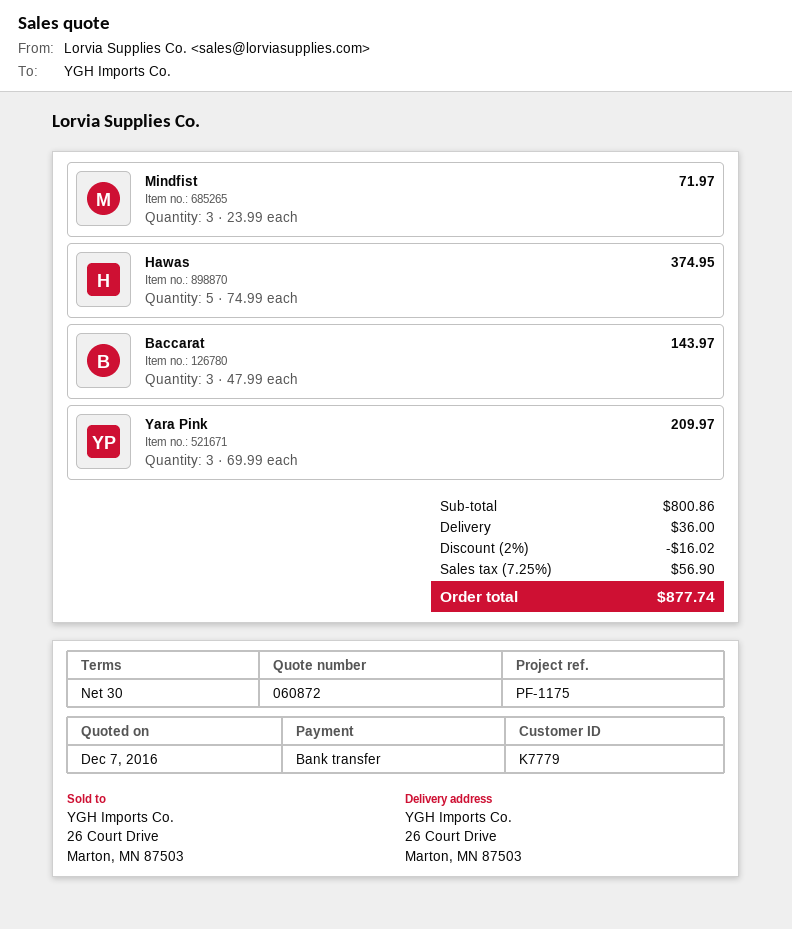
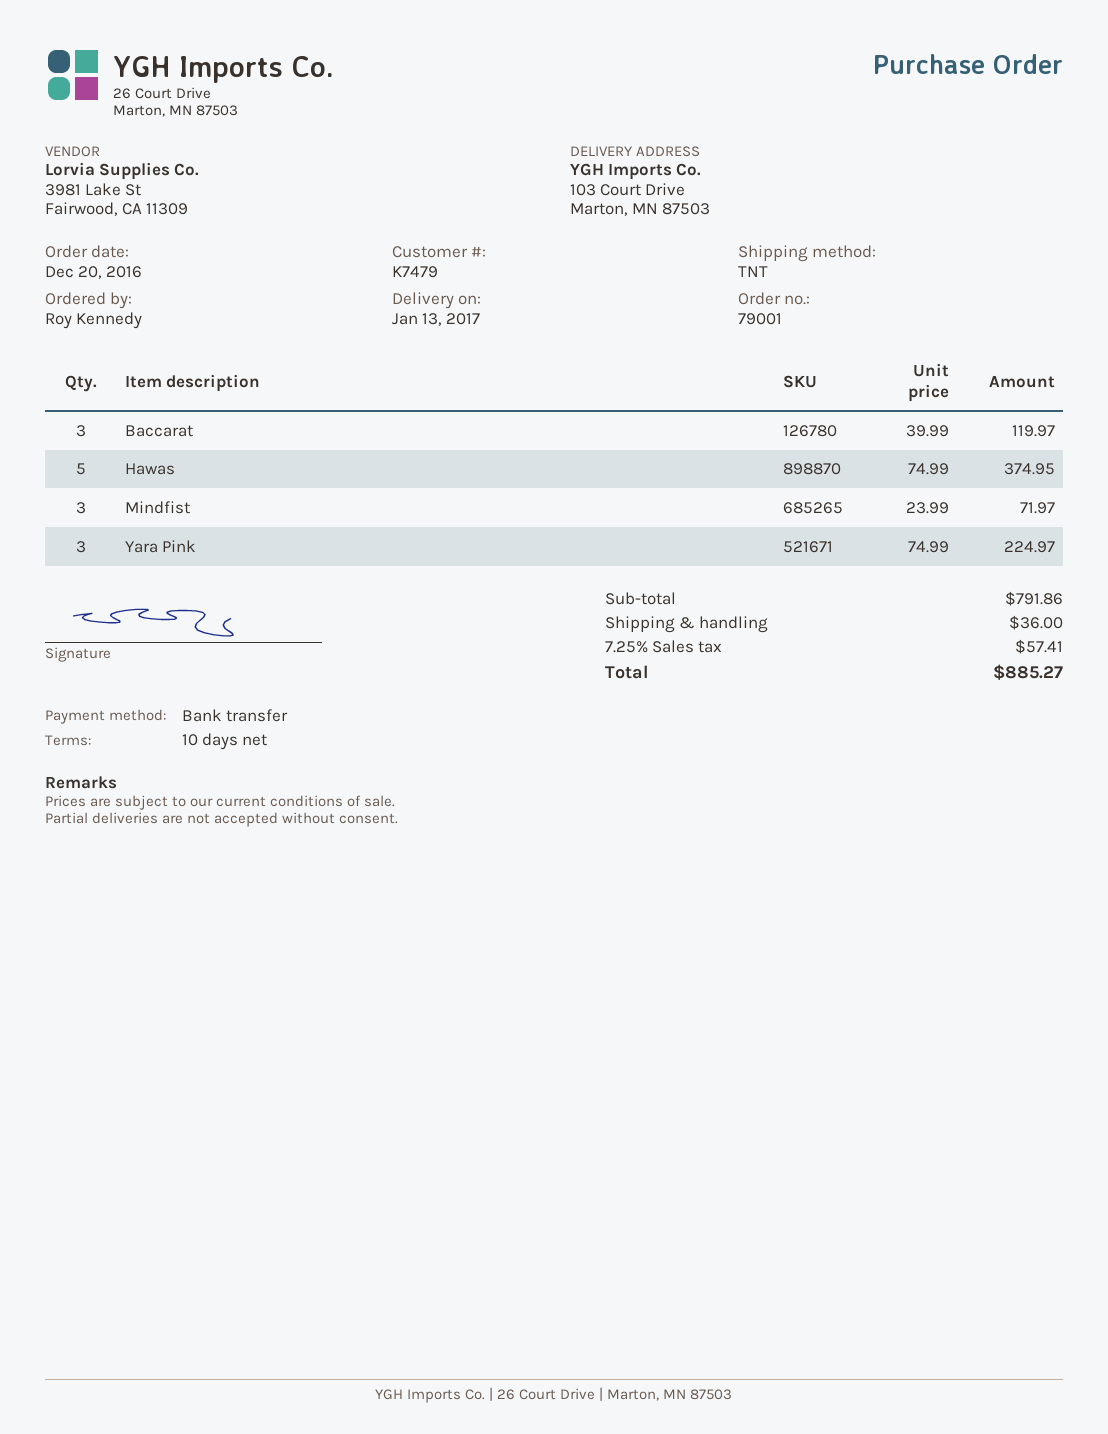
payment terms: 30 days -> 10 days
customer number: K7779 -> K7479
ship to: 26 Court Drive, Marton, MN 87503 -> 103 Court Drive, Marton, MN 87503
Baccarat: 3 x 47.99 = 143.97 -> 3 x 39.99 = 119.97
Yara Pink: 3 x 69.99 = 209.97 -> 3 x 74.99 = 224.97
subtotal: 800.86 -> 791.86
discount: 2% = 16.02 -> none
tax: 7.25% = 56.90 -> 7.25% = 57.41
total: 877.74 -> 885.27

